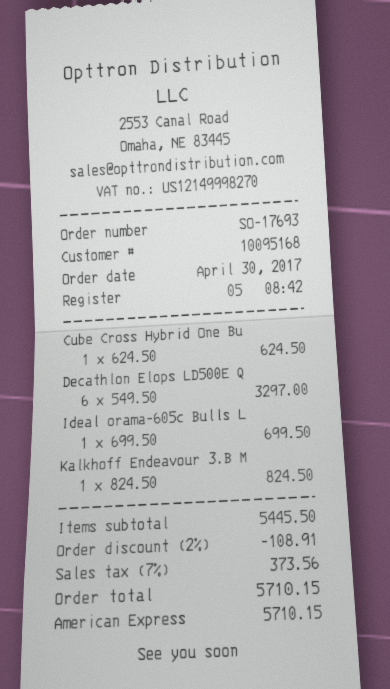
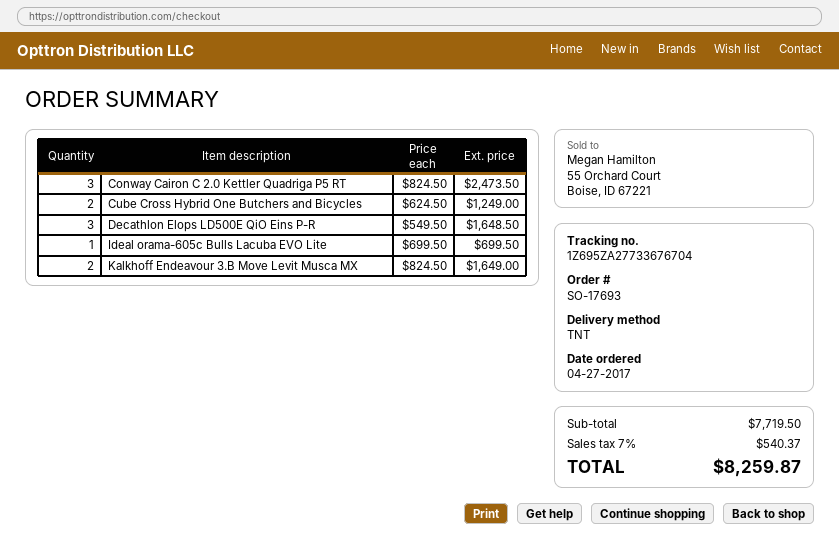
order date: 2017-04-30 -> 2017-04-27
Cube Cross Hybrid One Bu: 1 x 624.50 = 624.50 -> 2 x 624.50 = 1249.00
Decathlon Elops LD500E Q: 6 x 549.50 = 3297.00 -> 3 x 549.50 = 1648.50
Kalkhoff Endeavour 3.B M: 1 x 824.50 = 824.50 -> 2 x 824.50 = 1649.00
Conway Cairon C 2.0 Kettler Quadriga P5 RT: none -> 3 x 824.50 = 2473.50
subtotal: 5445.50 -> 7719.50
discount: 2% = 108.91 -> none
tax: 7% = 373.56 -> 7% = 540.37
total: 5710.15 -> 8259.87

